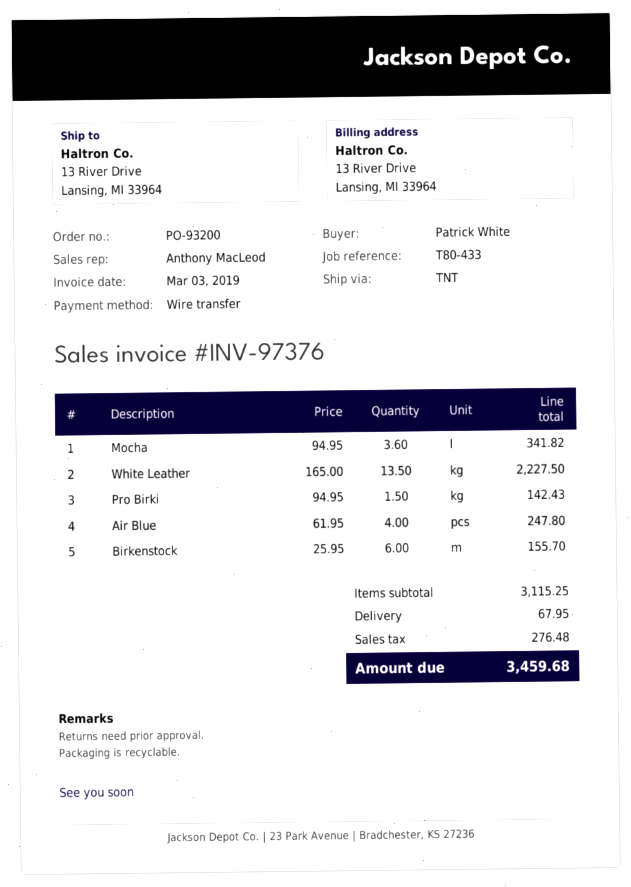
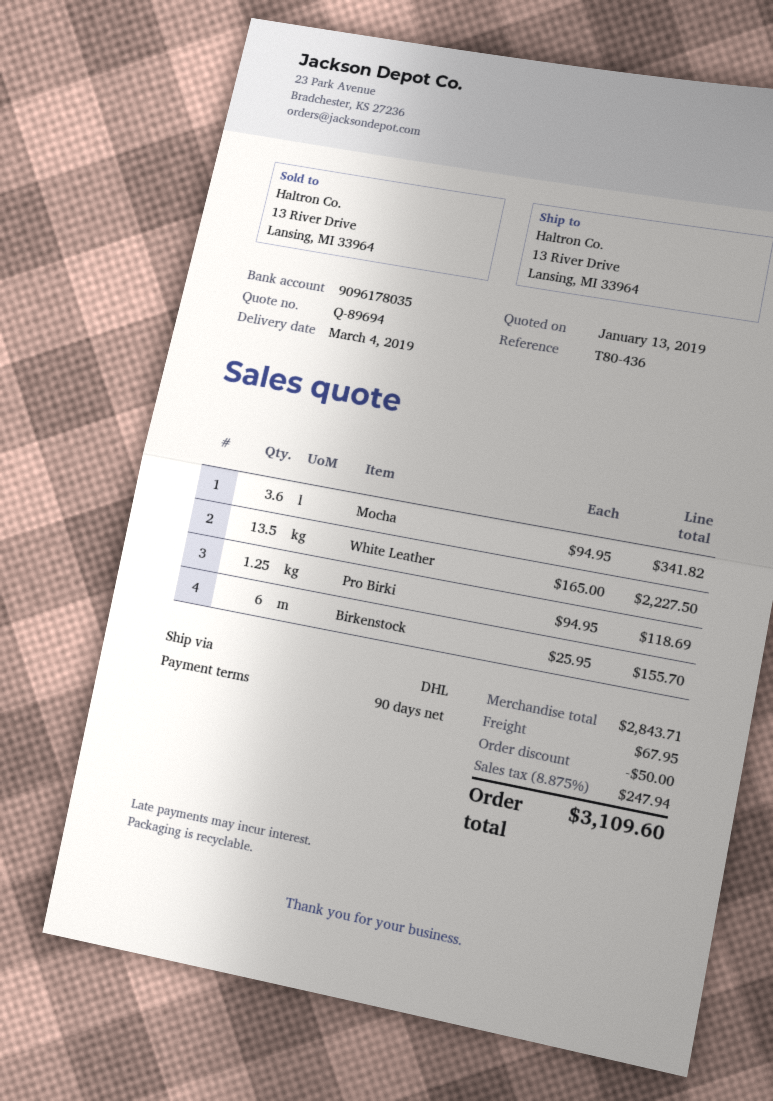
reference: T80-433 -> T80-436
shipping method: TNT -> DHL
Pro Birki: 1.5 x 94.95 = 142.43 -> 1.25 x 94.95 = 118.69
Air Blue: 4 x 61.95 = 247.80 -> none
subtotal: 3115.25 -> 2843.71
discount: none -> 50.00
tax: 276.48 -> 247.94
total: 3459.68 -> 3109.60

